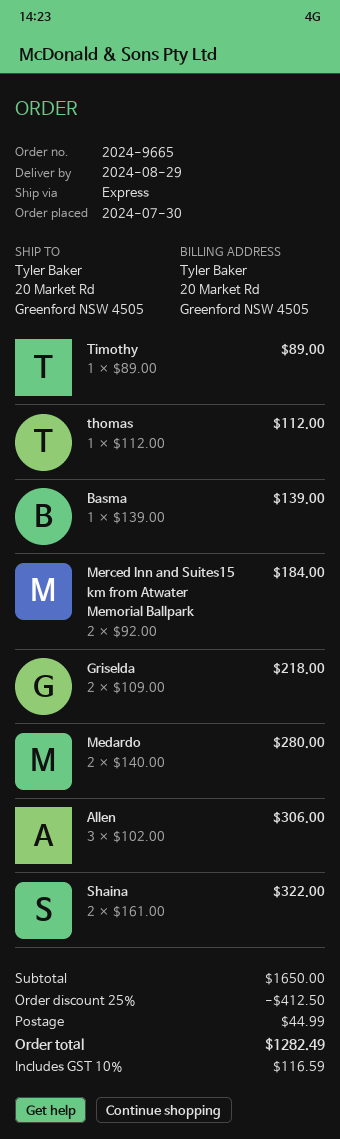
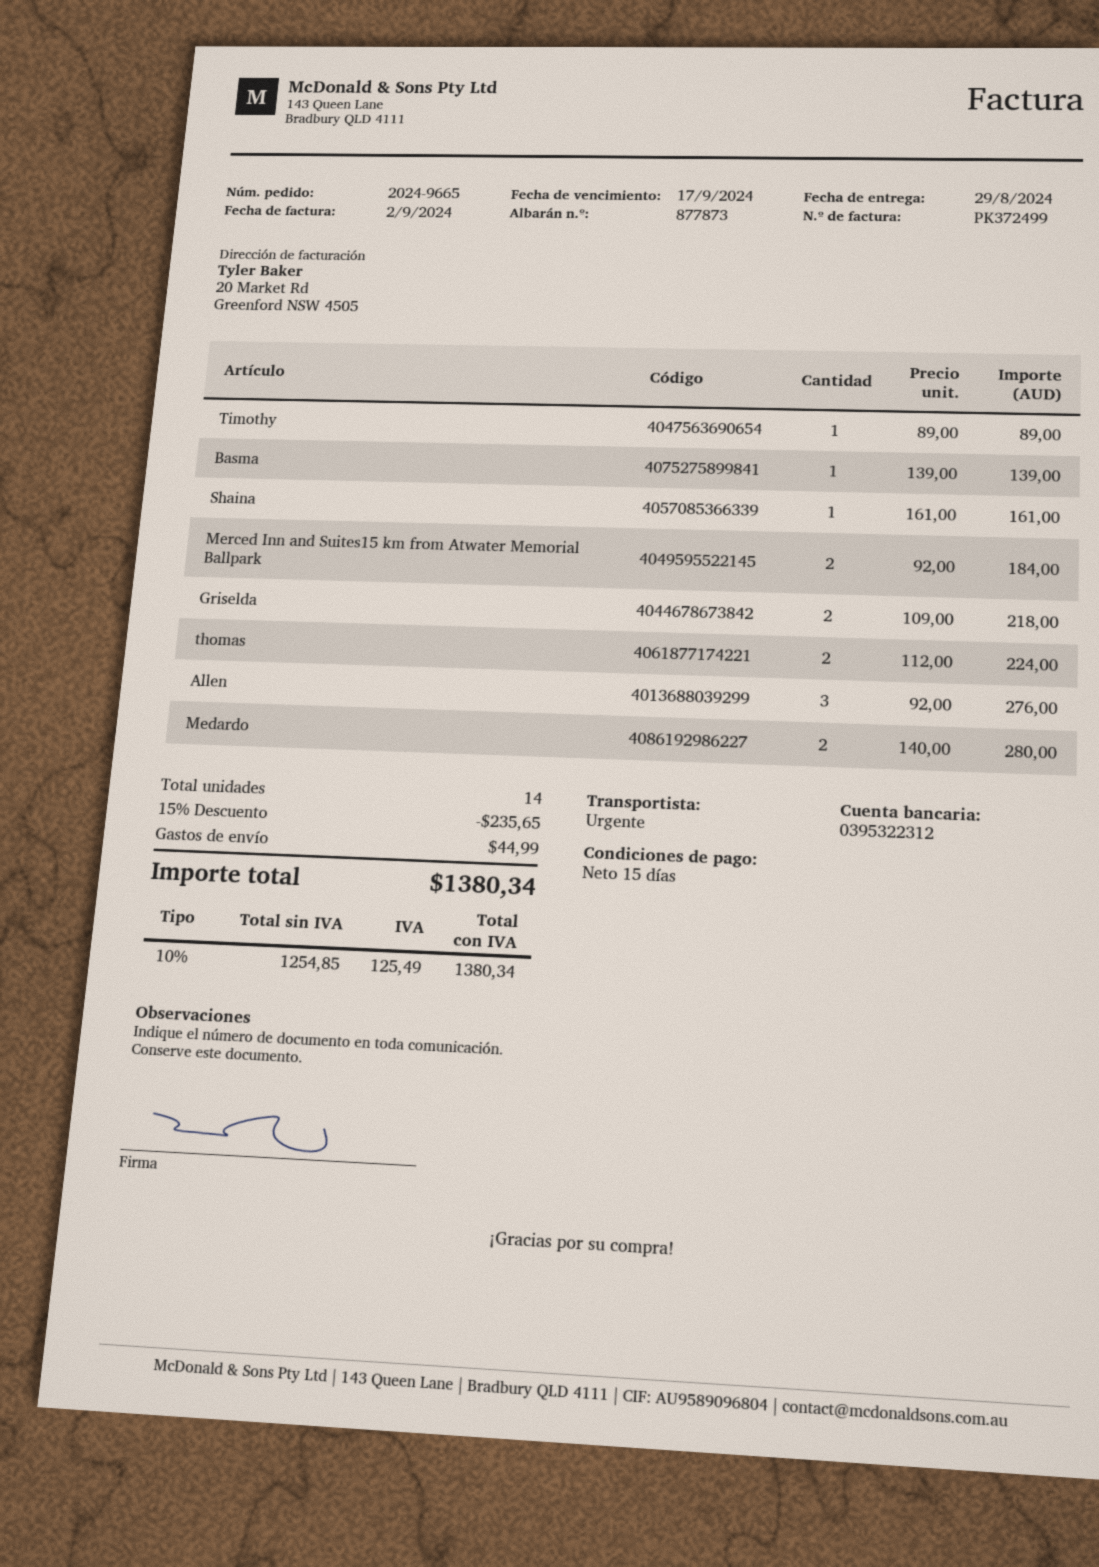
thomas: 1 x 112.00 = 112.00 -> 2 x 112.00 = 224.00
Allen: 3 x 102.00 = 306.00 -> 3 x 92.00 = 276.00
Shaina: 2 x 161.00 = 322.00 -> 1 x 161.00 = 161.00
discount: 25% = 412.50 -> 15% = 235.65
tax: 10% = 116.59 -> 10% = 125.49
total: 1282.49 -> 1380.34

